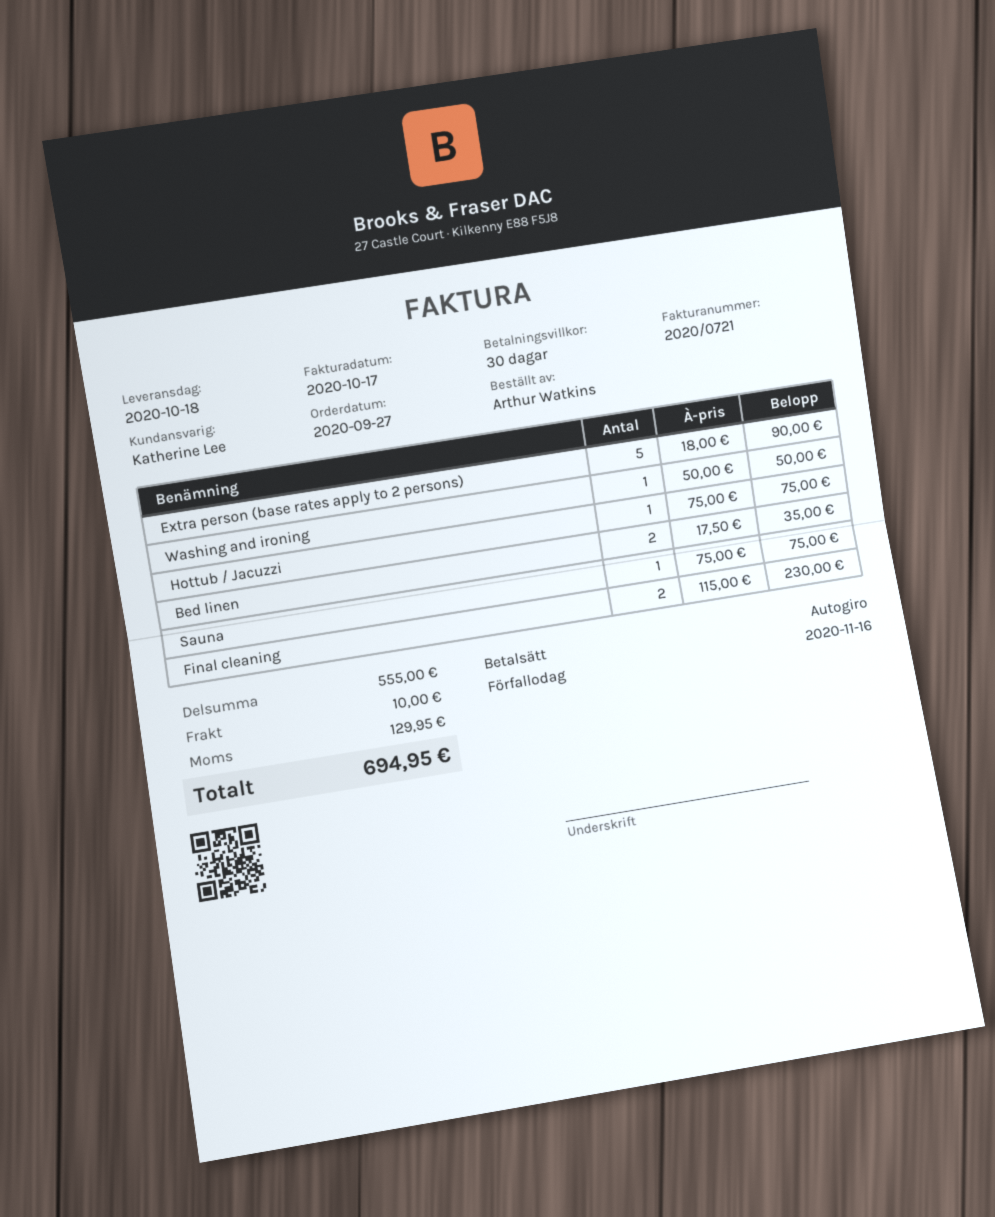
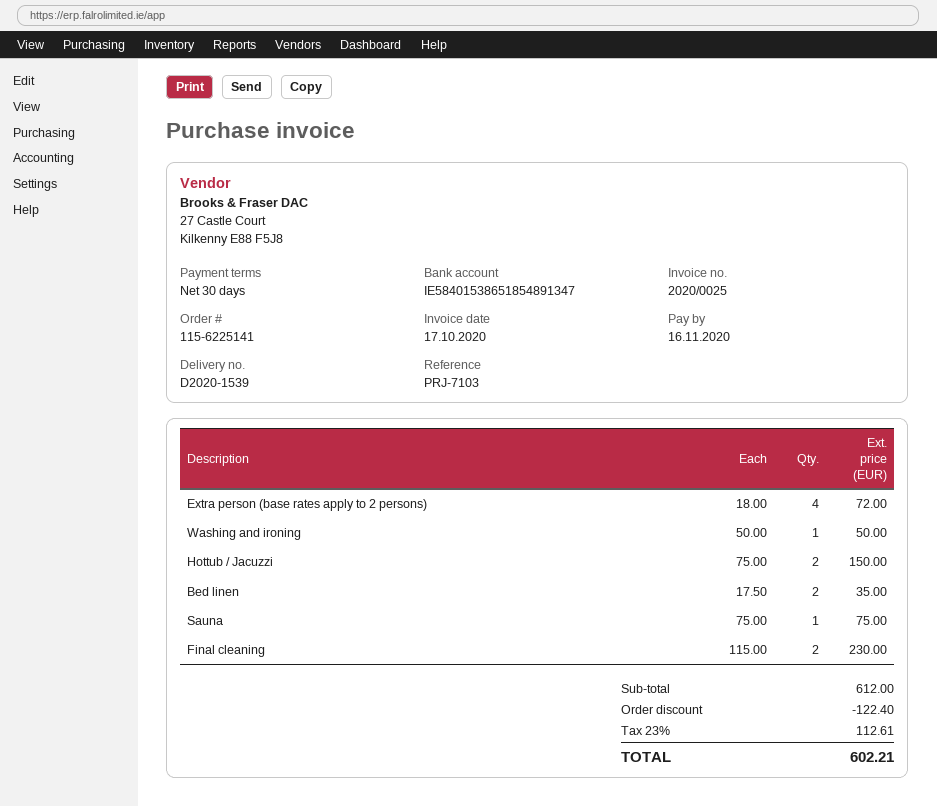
invoice number: 2020/0721 -> 2020/0025
Extra person (base rates apply to 2 persons): 5 x 18.00 = 90.00 -> 4 x 18.00 = 72.00
Hottub / Jacuzzi: 1 x 75.00 = 75.00 -> 2 x 75.00 = 150.00
subtotal: 555.00 -> 612.00
discount: none -> 122.40
shipping: 10.00 -> none
tax: 129.95 -> 112.61
total: 694.95 -> 602.21

